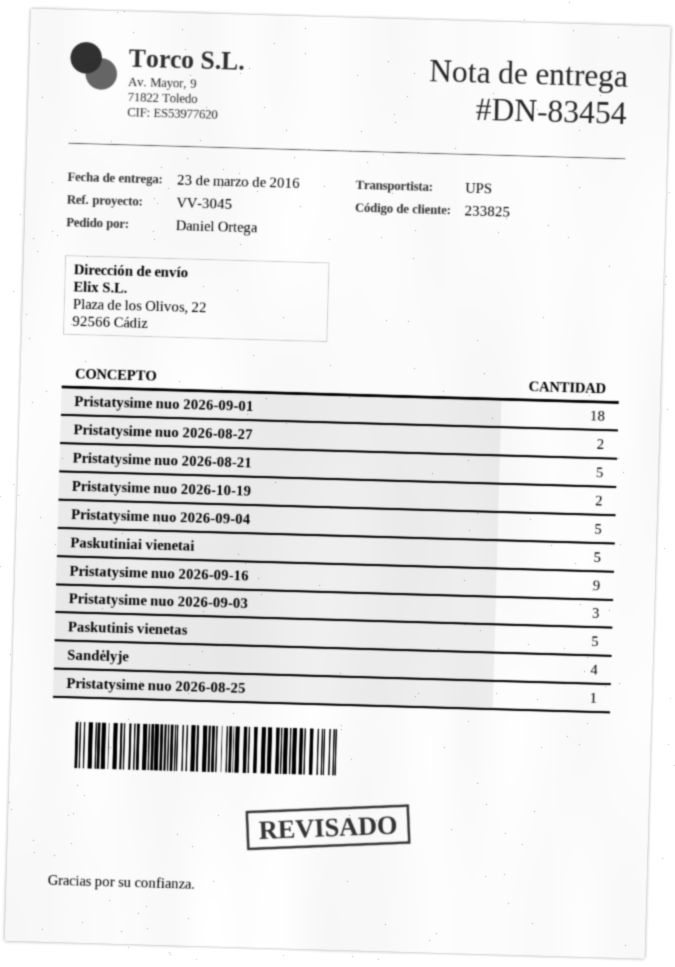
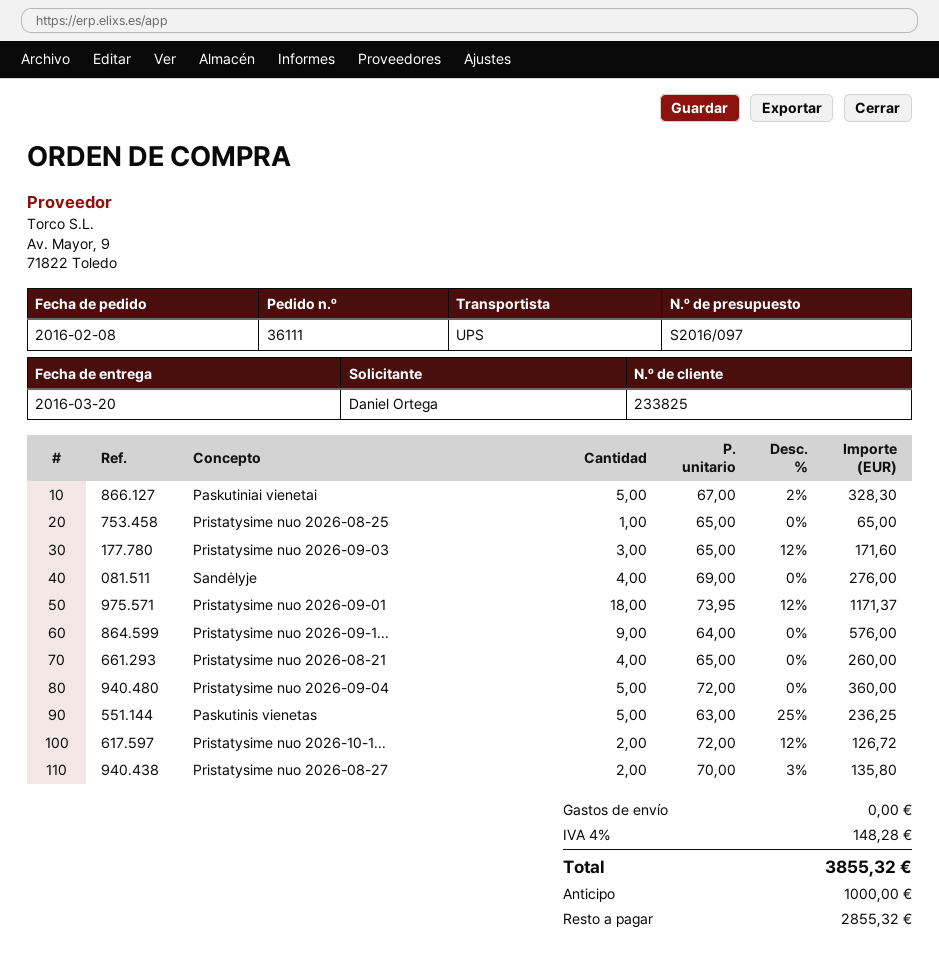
delivery date: 2016-03-23 -> 2016-03-20
Pristatysime nuo 2026‑08‑21: 5 -> 4

